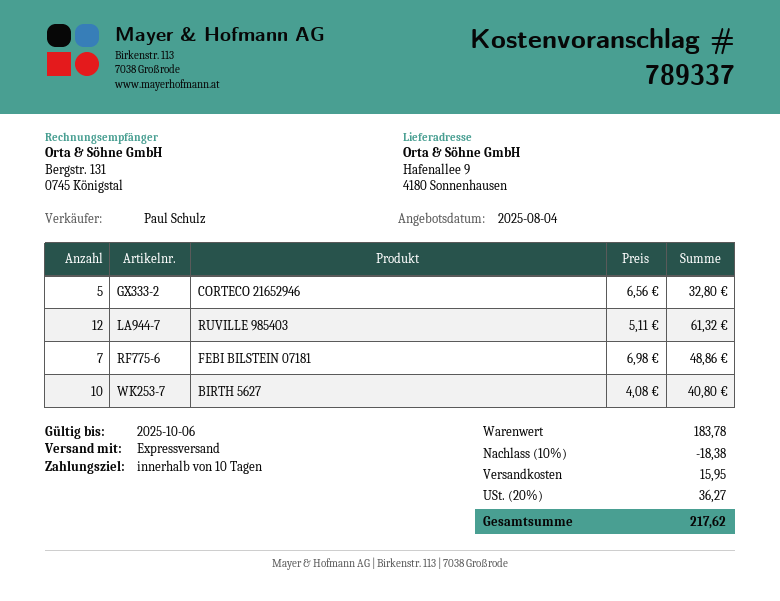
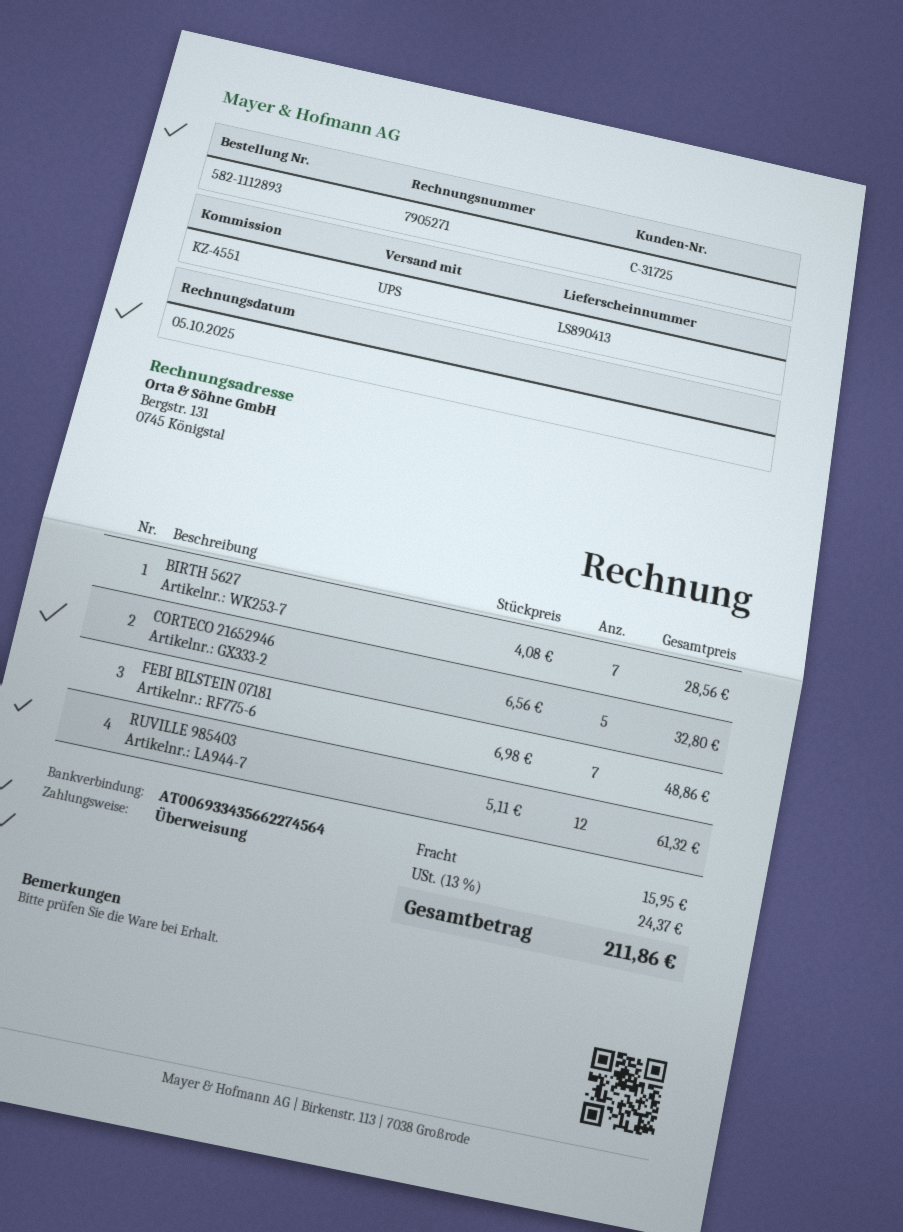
shipping method: express -> UPS
BIRTH 5627: 10 x 4.08 = 40.80 -> 7 x 4.08 = 28.56
discount: 10% = 18.38 -> none
tax: 20% = 36.27 -> 13% = 24.37
total: 217.62 -> 211.86

